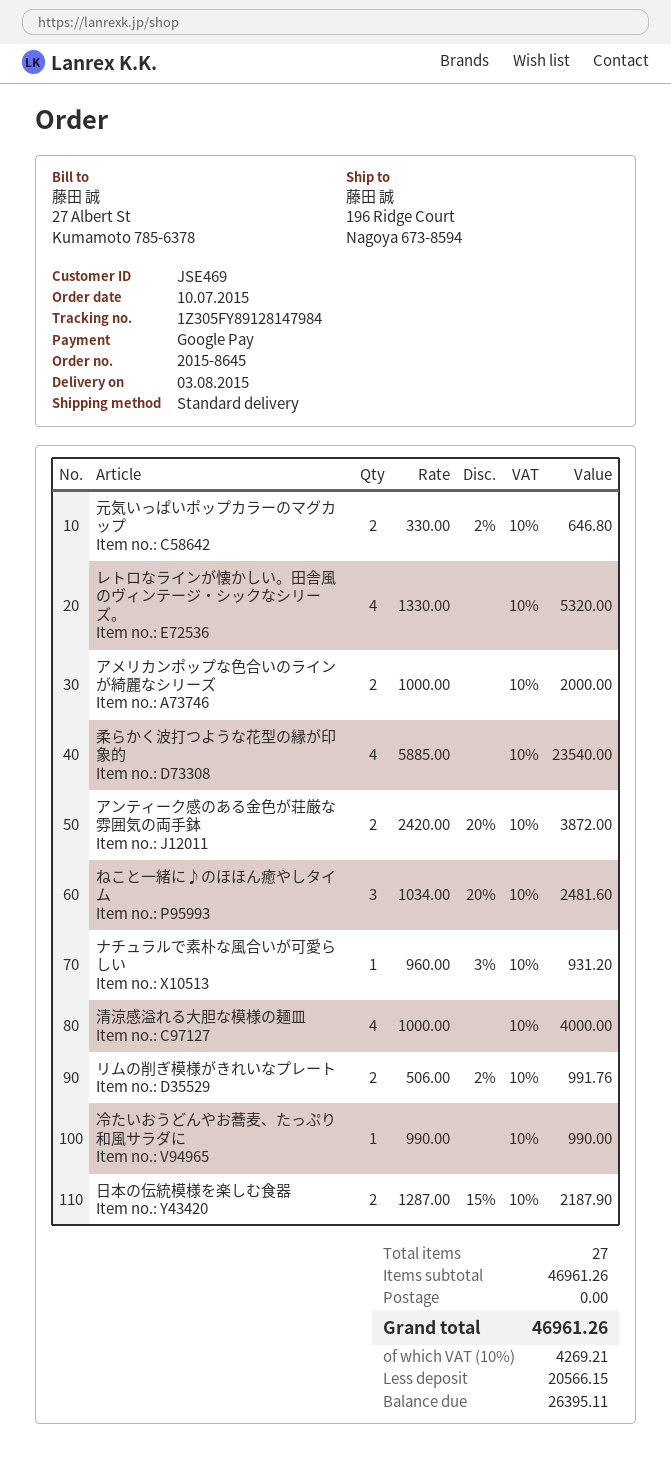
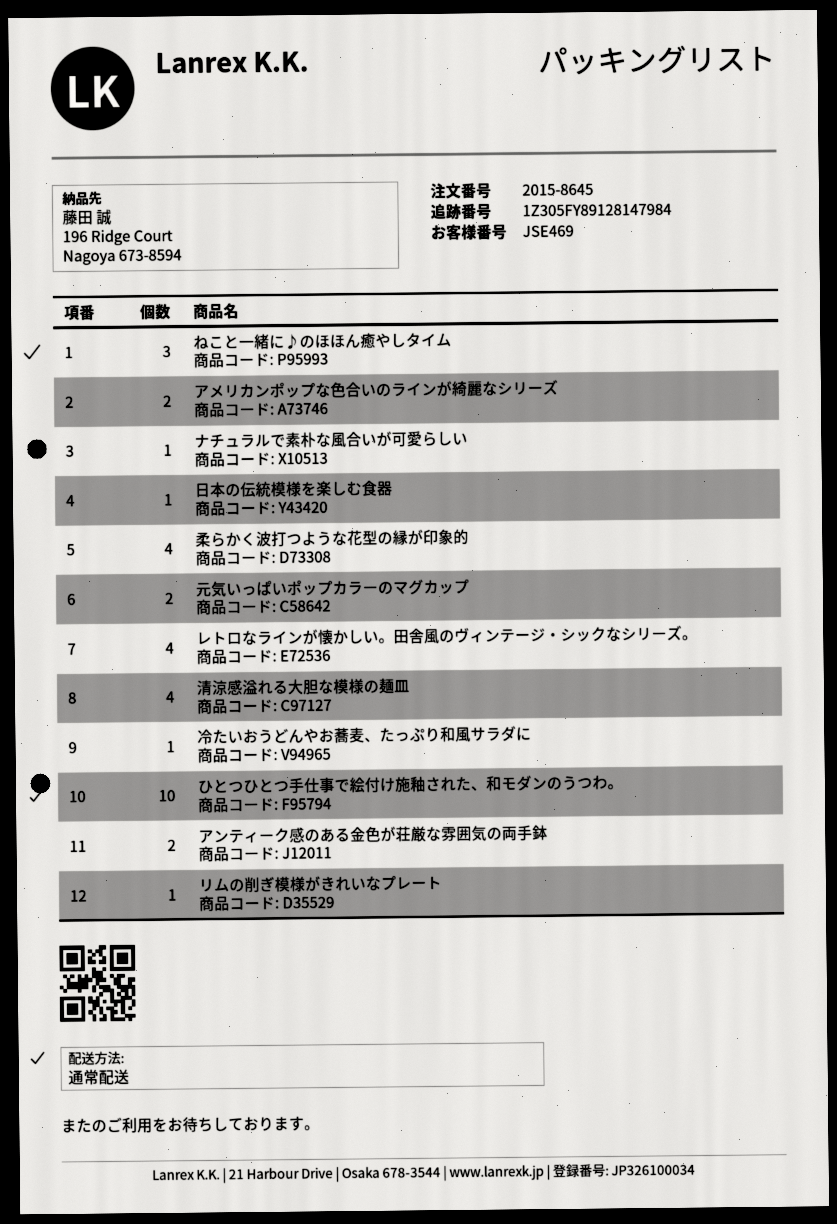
リムの削ぎ模様がきれいなプレート: 2 -> 1
日本の伝統模様を楽しむ食器: 2 -> 1
ひとつひとつ手仕事で絵付け施釉された、和モダンのうつわ。: none -> 10

